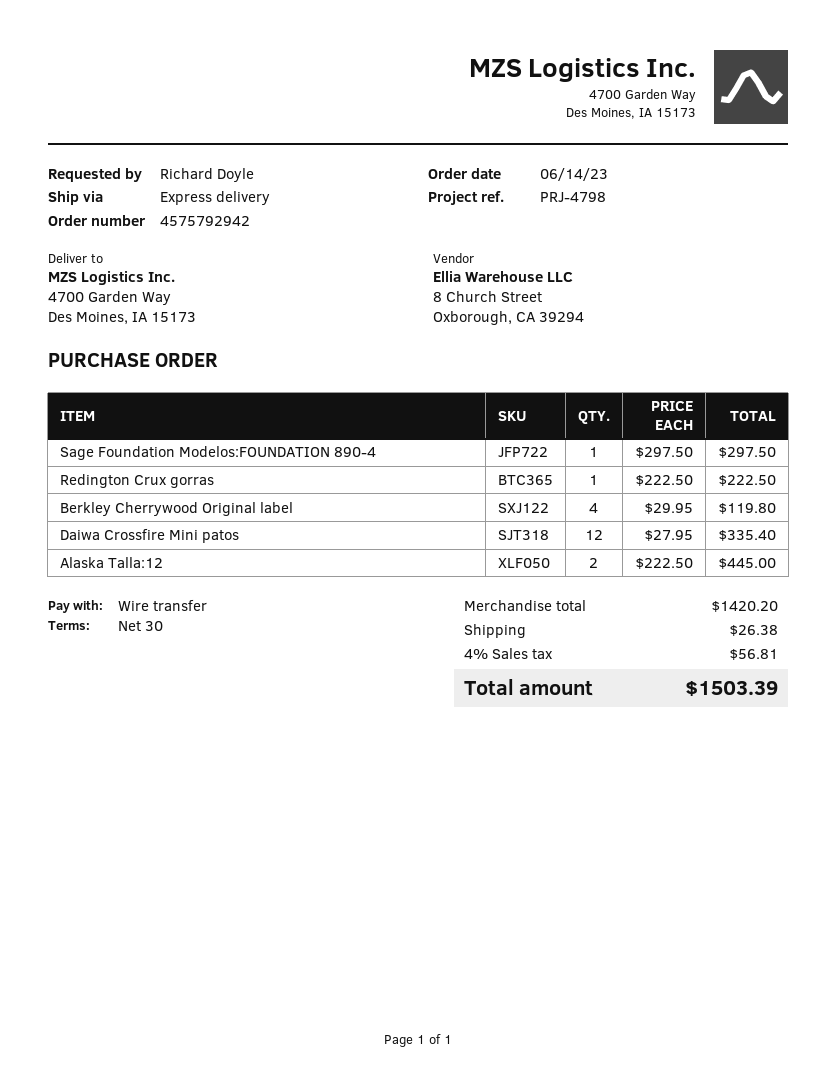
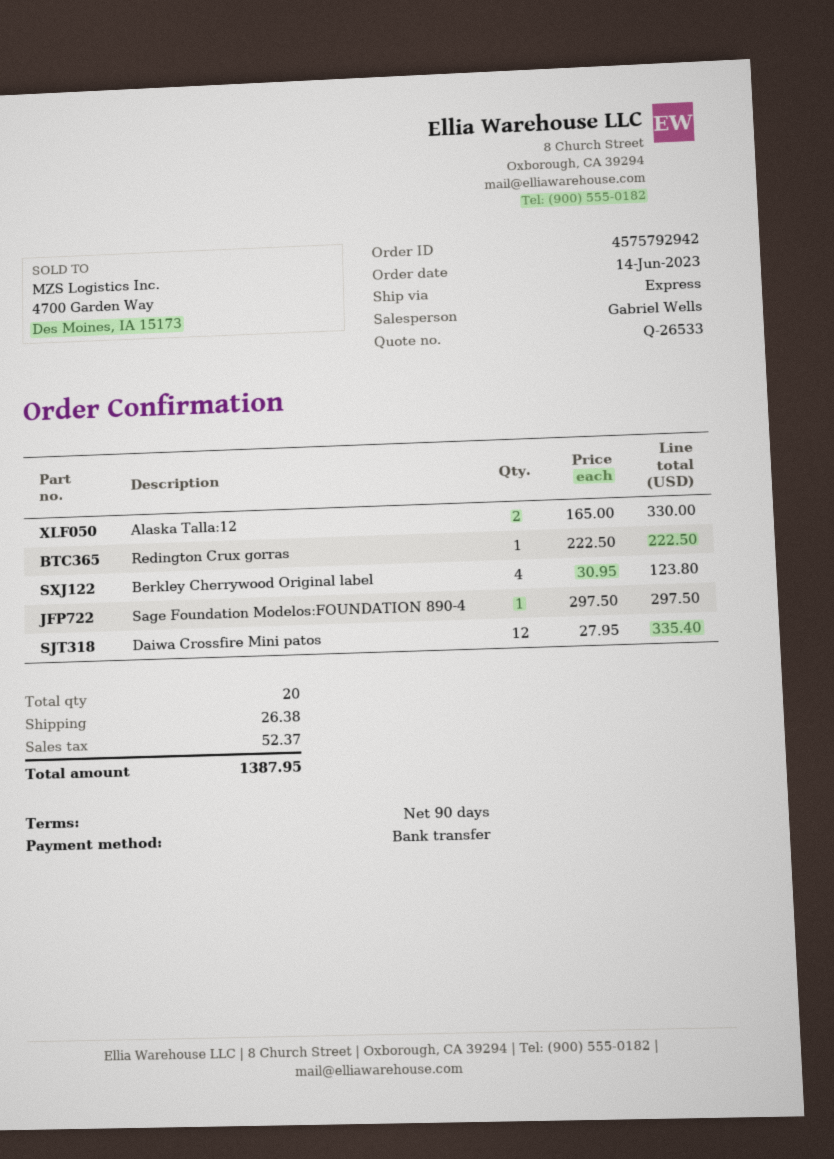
payment terms: 30 days -> 90 days
Berkley Cherrywood Original label: 4 x 29.95 = 119.80 -> 4 x 30.95 = 123.80
Alaska Talla:12: 2 x 222.50 = 445.00 -> 2 x 165.00 = 330.00
tax: 56.81 -> 52.37
total: 1503.39 -> 1387.95

